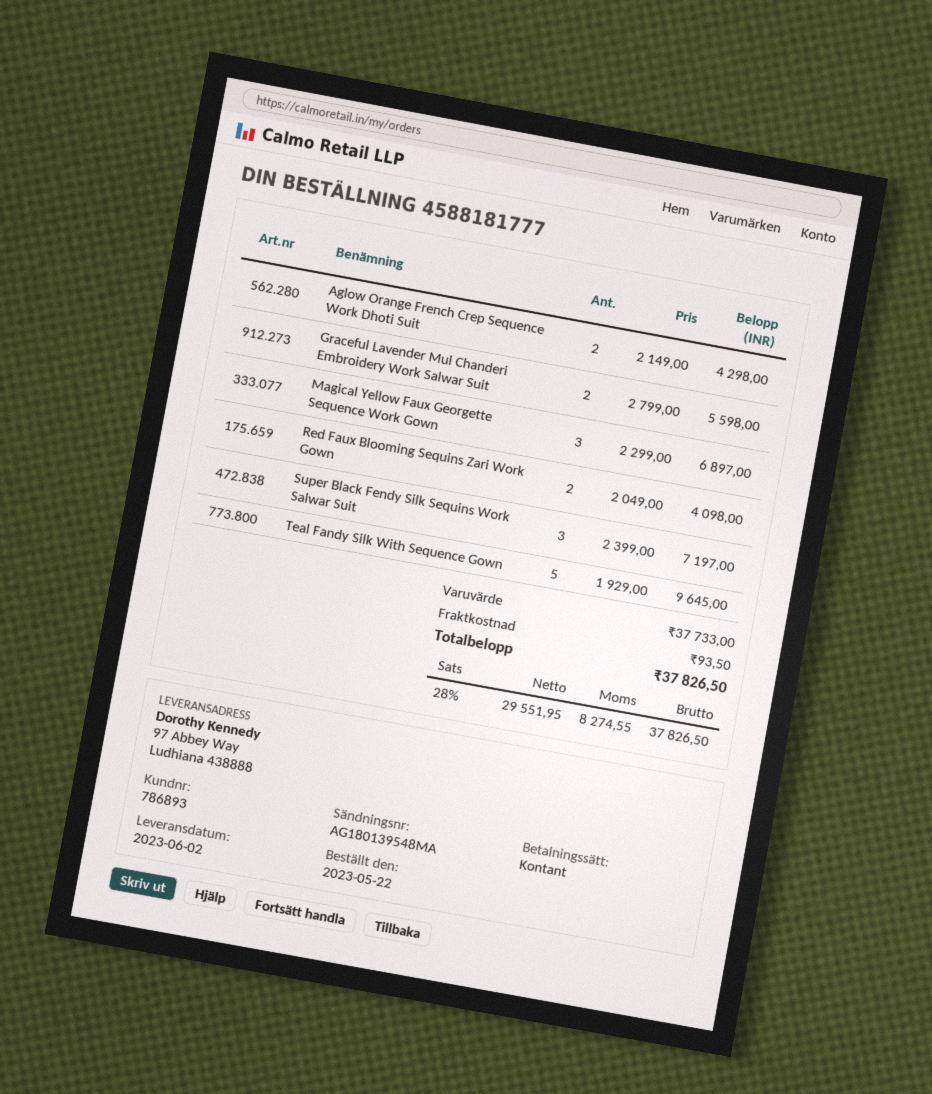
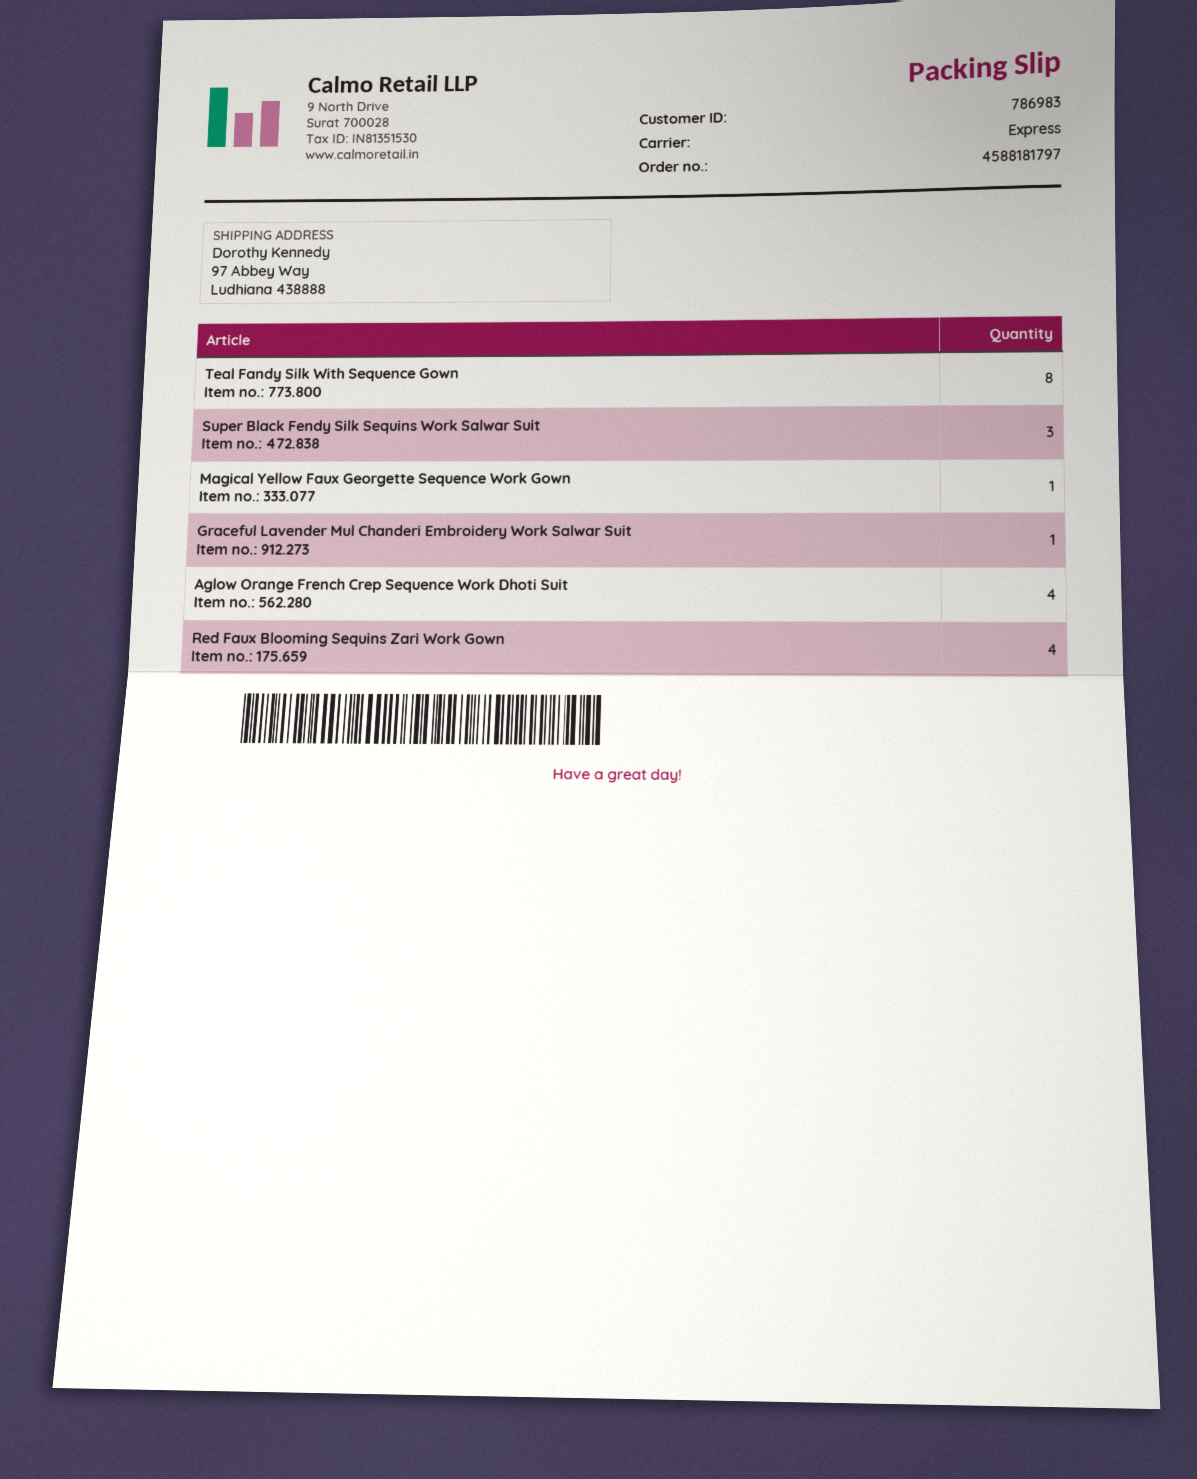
order number: 4588181777 -> 4588181797
customer number: 786893 -> 786983
Aglow Orange French Crep Sequence Work Dhoti Suit: 2 -> 4
Graceful Lavender Mul Chanderi Embroidery Work Salwar Suit: 2 -> 1
Magical Yellow Faux Georgette Sequence Work Gown: 3 -> 1
Red Faux Blooming Sequins Zari Work Gown: 2 -> 4
Teal Fandy Silk With Sequence Gown: 5 -> 8

